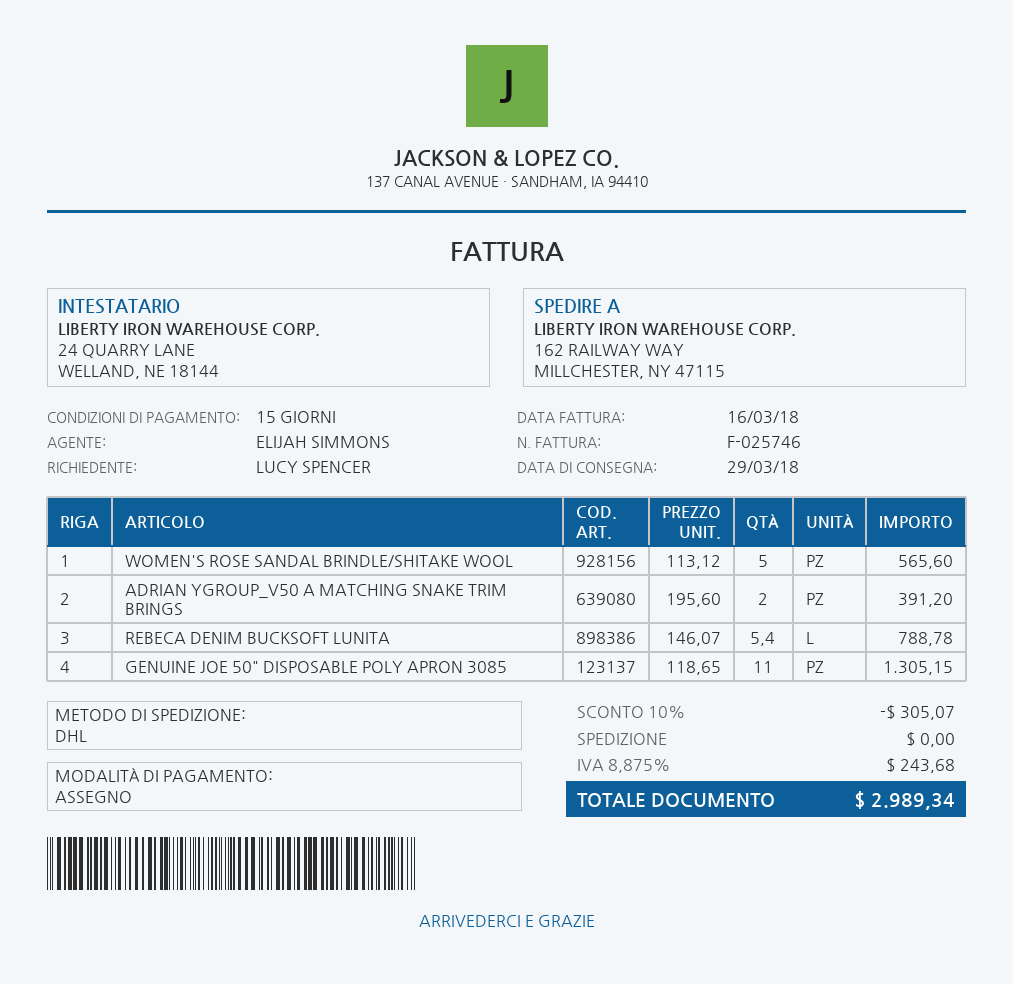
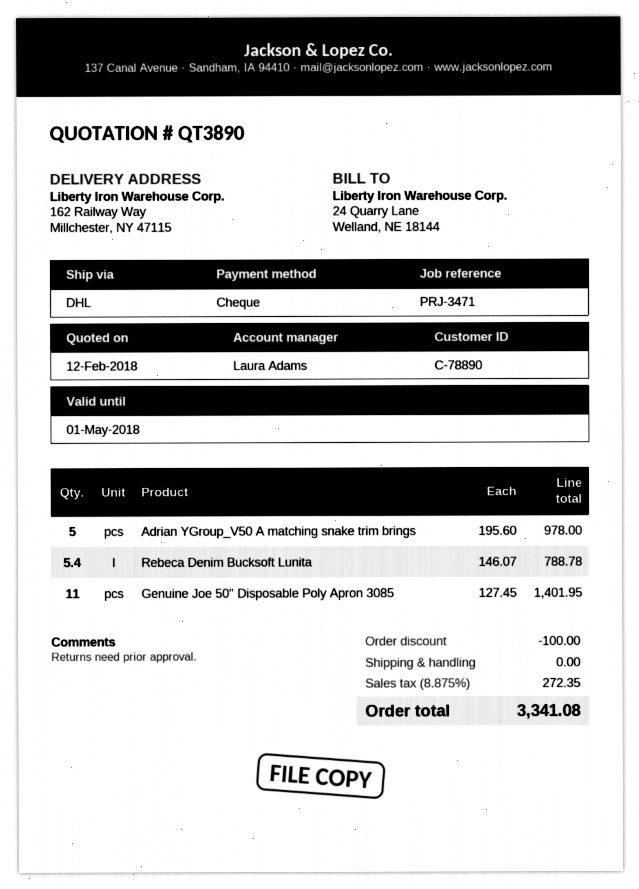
sales rep: ELIJAH SIMMONS -> Laura Adams
WOMEN'S ROSE SANDAL BRINDLE/SHITAKE WOOL: 5 x 113.12 = 565.60 -> none
ADRIAN YGROUP_V50 A MATCHING SNAKE TRIM BRINGS: 2 x 195.60 = 391.20 -> 5 x 195.60 = 978.00
GENUINE JOE 50" DISPOSABLE POLY APRON 3085: 11 x 118.65 = 1305.15 -> 11 x 127.45 = 1401.95
discount: 305.07 -> 100.00
tax: 8.875% = 243.68 -> 8.875% = 272.35
total: 2989.34 -> 3341.08

